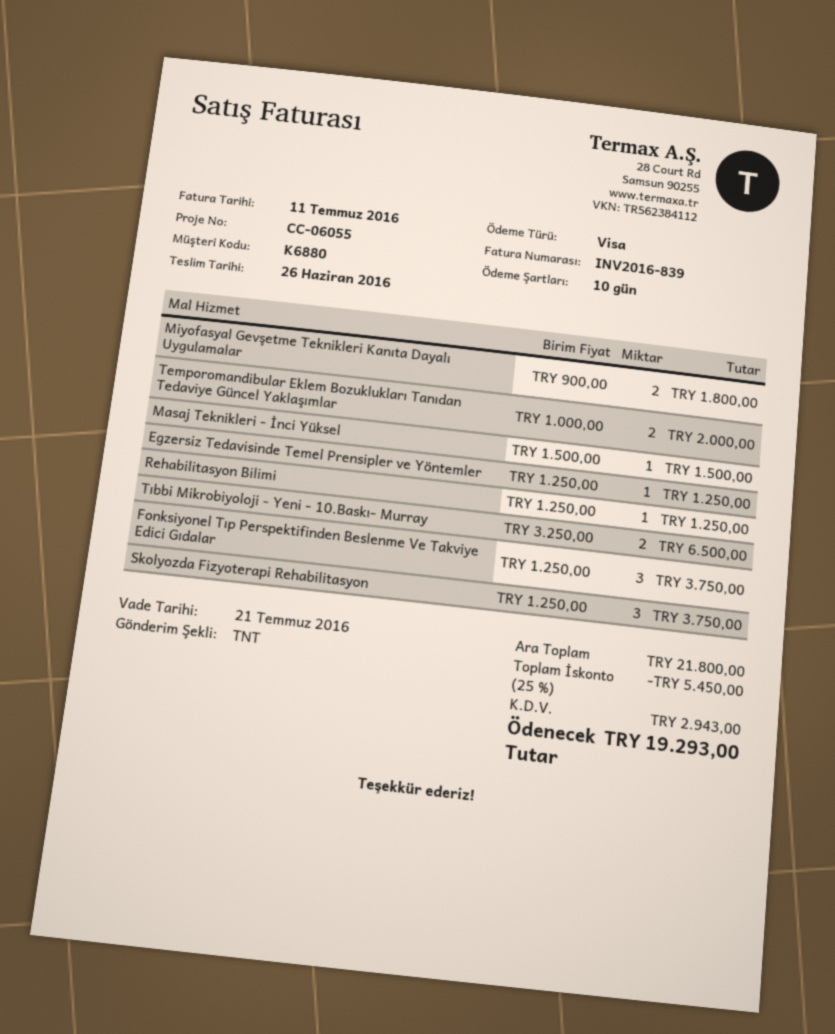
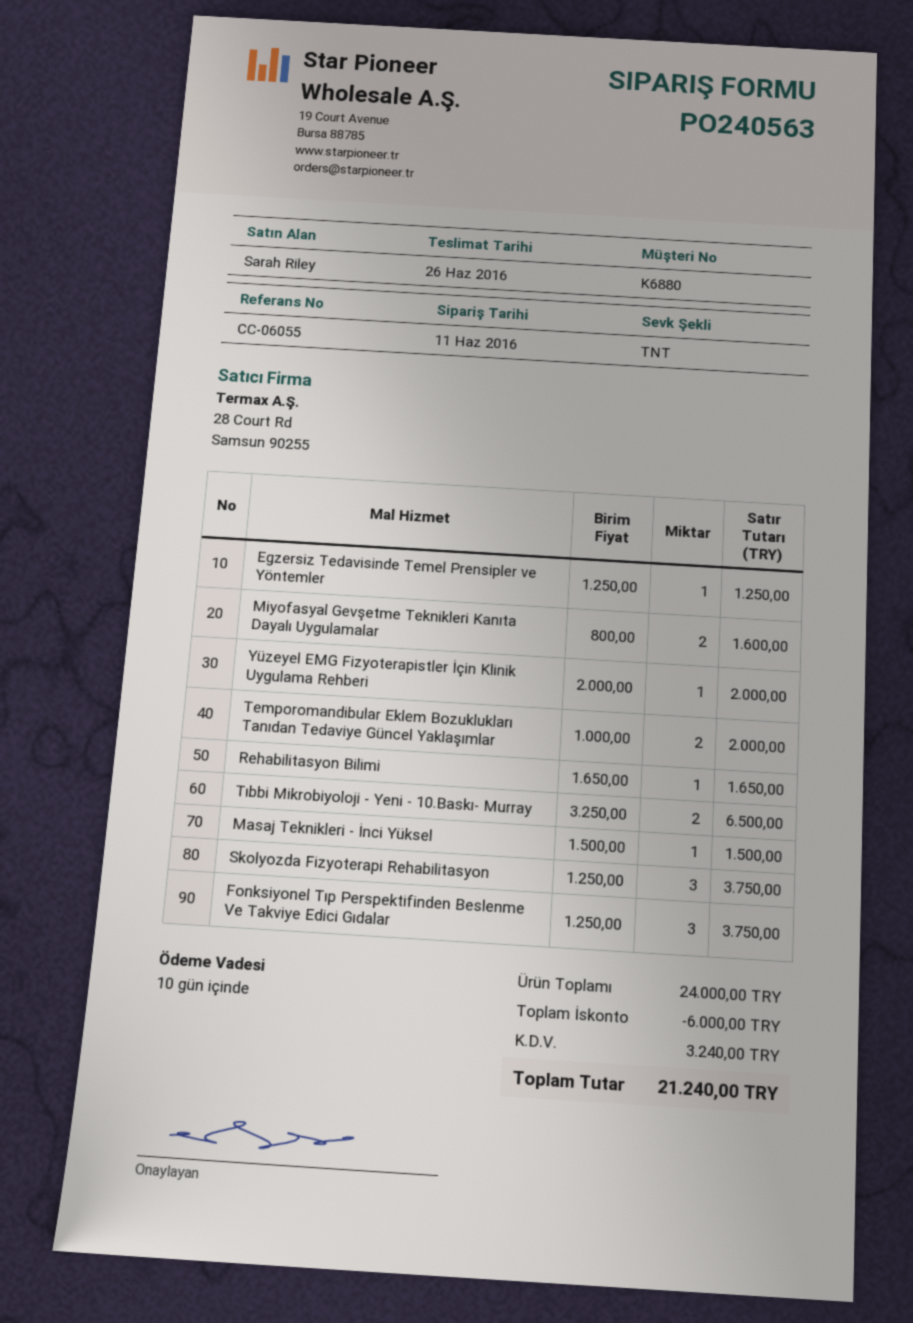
Miyofasyal Gevşetme Teknikleri Kanıta Dayalı Uygulamalar: 2 x 900.00 = 1800.00 -> 2 x 800.00 = 1600.00
Rehabilitasyon Bilimi: 1 x 1250.00 = 1250.00 -> 1 x 1650.00 = 1650.00
Yüzeyel EMG Fizyoterapistler İçin Klinik Uygulama Rehberi: none -> 1 x 2000.00 = 2000.00
subtotal: 21800.00 -> 24000.00
discount: 5450.00 -> 6000.00
tax: 2943.00 -> 3240.00
total: 19293.00 -> 21240.00

